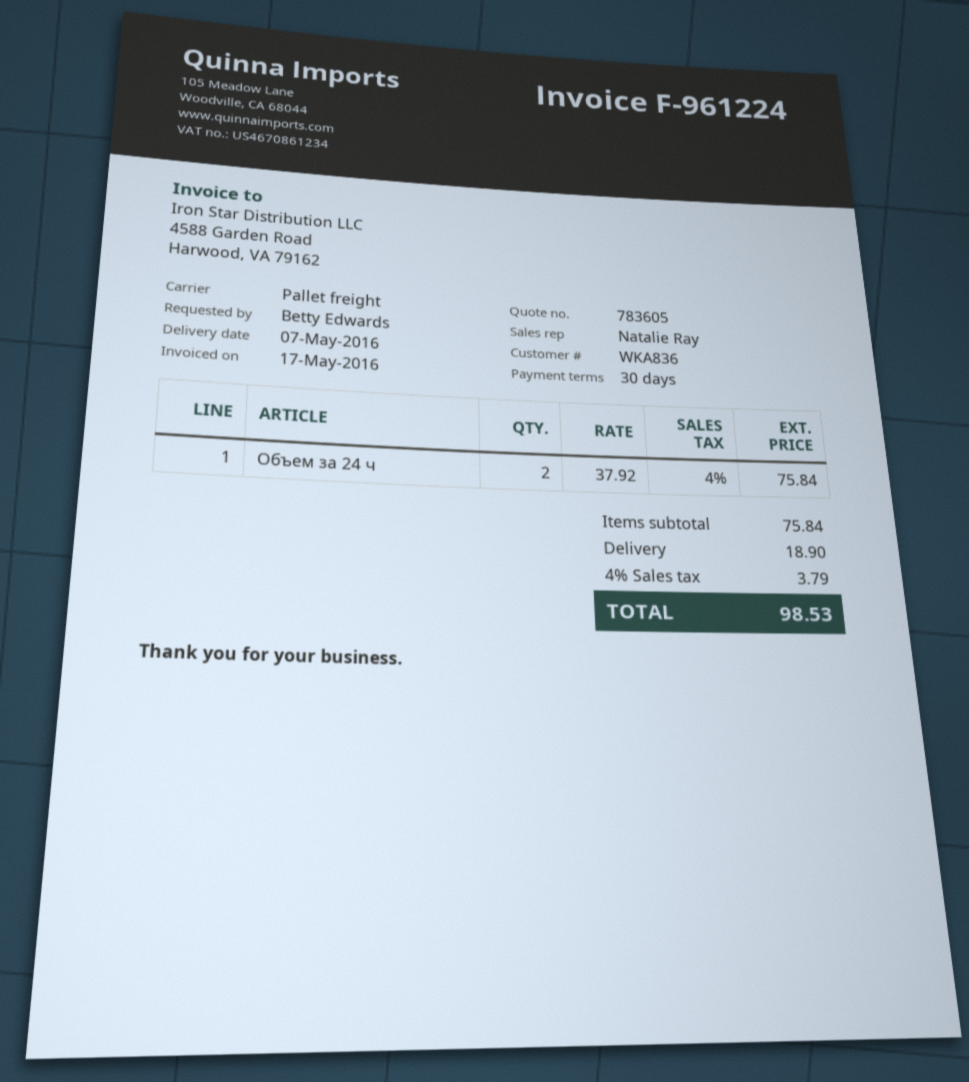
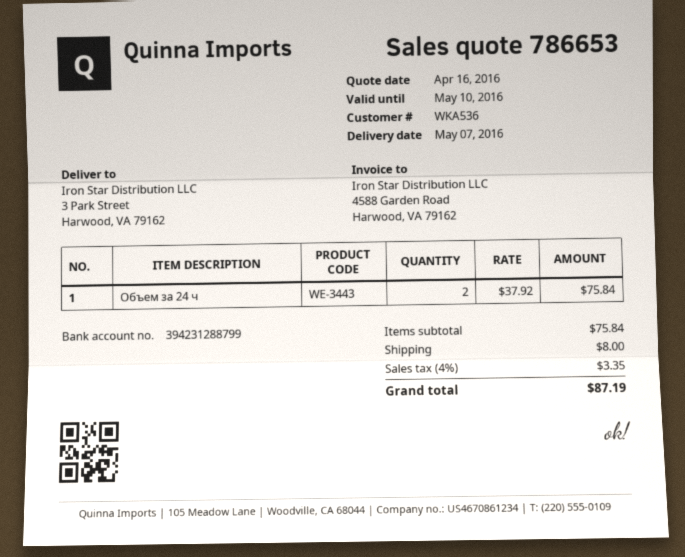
quote number: 783605 -> 786653
customer number: WKA836 -> WKA536
shipping: 18.90 -> 8.00
tax: 4% = 3.79 -> 4% = 3.35
total: 98.53 -> 87.19

